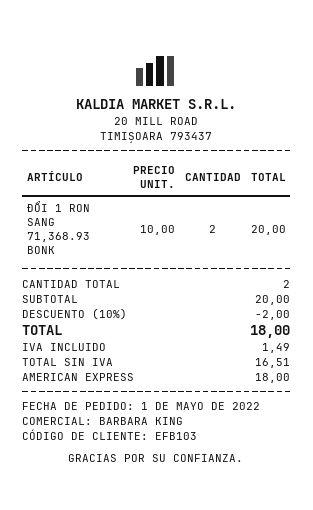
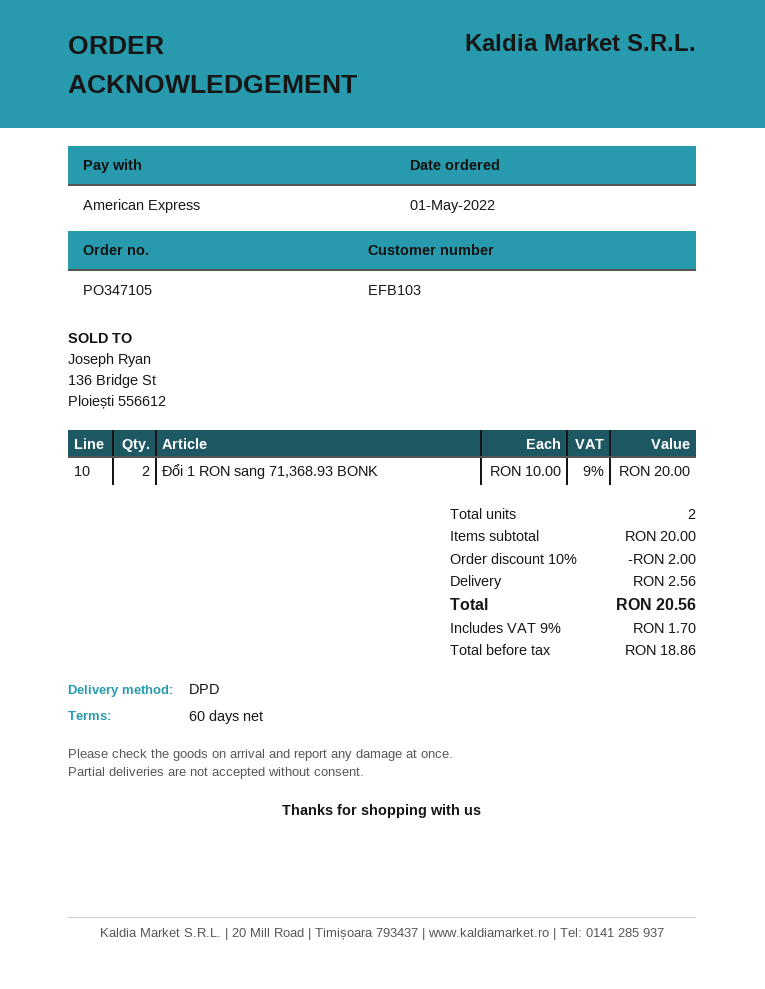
shipping: none -> 2.56
net: 16.51 -> 18.86
tax: 1.49 -> 1.70
total: 18.00 -> 20.56

